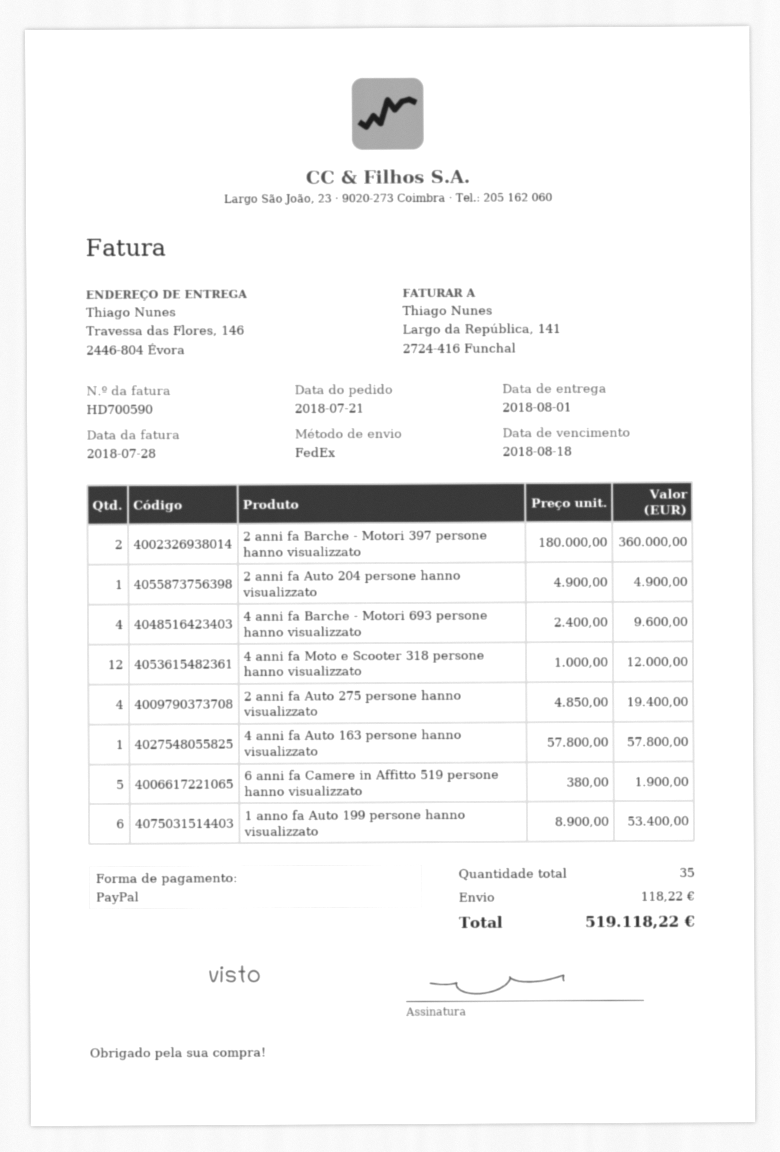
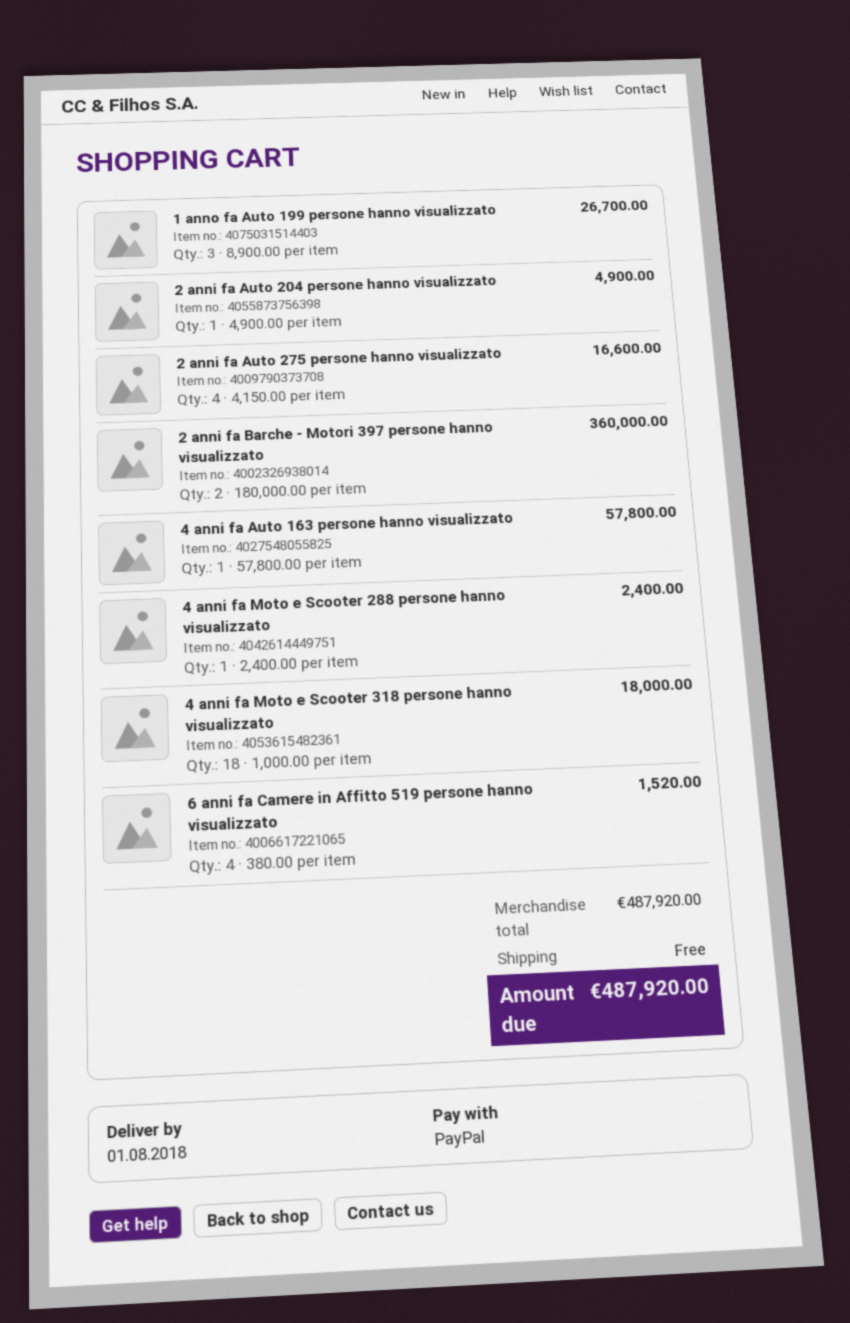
4 anni fa Barche - Motori 693 persone hanno visualizzato: 4 x 2400.00 = 9600.00 -> none
4 anni fa Moto e Scooter 318 persone hanno visualizzato: 12 x 1000.00 = 12000.00 -> 18 x 1000.00 = 18000.00
2 anni fa Auto 275 persone hanno visualizzato: 4 x 4850.00 = 19400.00 -> 4 x 4150.00 = 16600.00
6 anni fa Camere in Affitto 519 persone hanno visualizzato: 5 x 380.00 = 1900.00 -> 4 x 380.00 = 1520.00
1 anno fa Auto 199 persone hanno visualizzato: 6 x 8900.00 = 53400.00 -> 3 x 8900.00 = 26700.00
4 anni fa Moto e Scooter 288 persone hanno visualizzato: none -> 1 x 2400.00 = 2400.00
shipping: 118.22 -> 0.00
total: 519118.22 -> 487920.00

